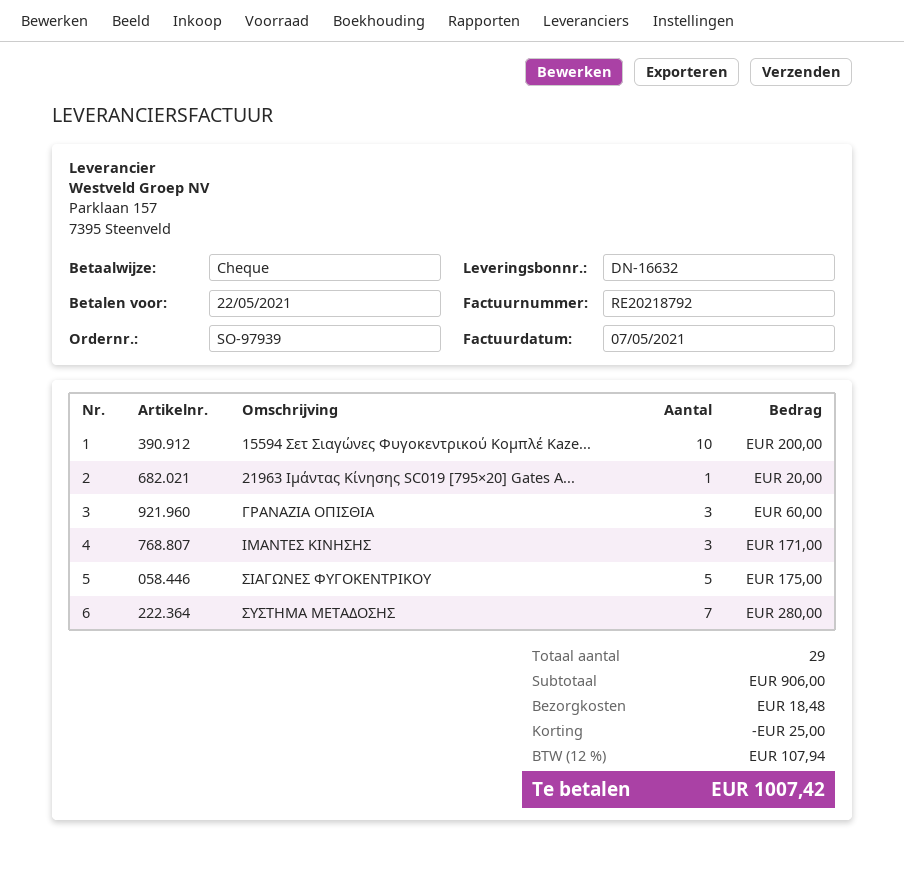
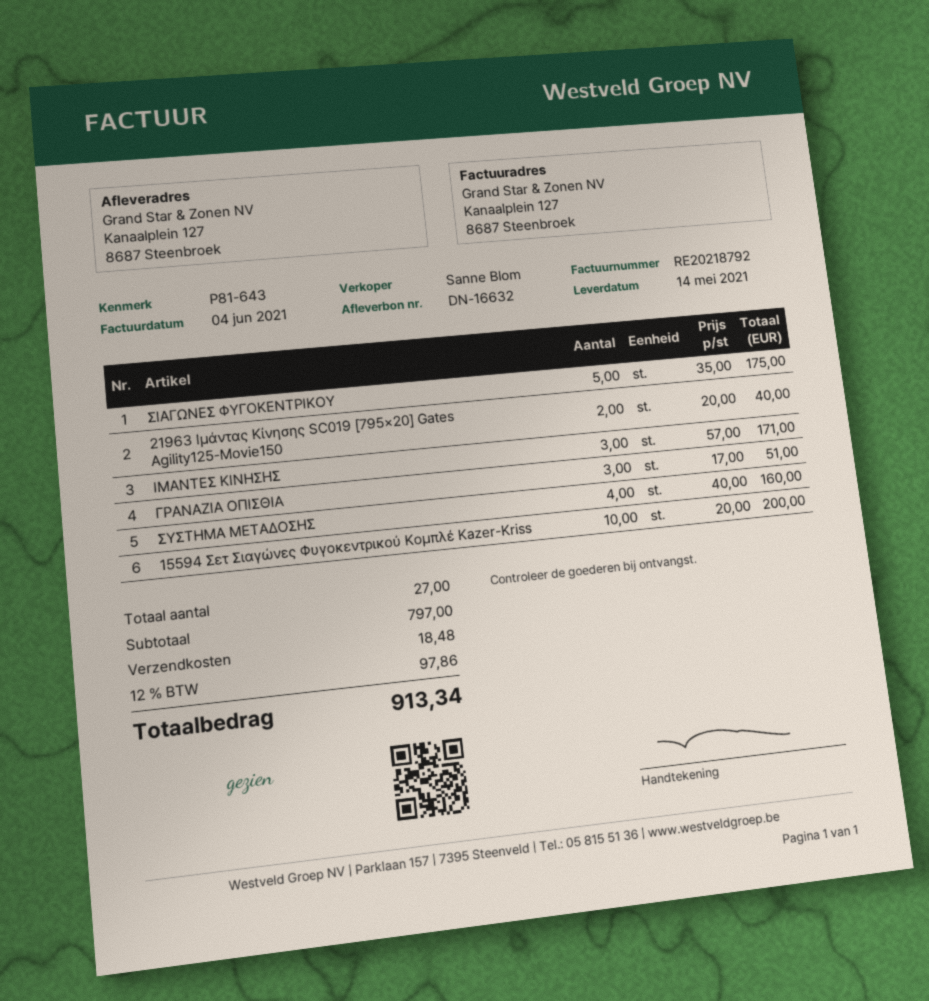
invoice date: 2021-05-07 -> 2021-06-04
21963 Ιμάντας Κίνησης SC019 [795×20] Gates A...: 1 for 20.00 -> 2 for 40.00
ΓΡΑΝΑΖΙΑ ΟΠΙΣΘΙΑ: 3 for 60.00 -> 3 for 51.00
ΣΥΣΤΗΜΑ ΜΕΤΑΔΟΣΗΣ: 7 for 280.00 -> 4 for 160.00
total quantity: 29 -> 27
subtotal: 906.00 -> 797.00
discount: 25.00 -> none
tax: 12% = 107.94 -> 12% = 97.86
total: 1007.42 -> 913.34

